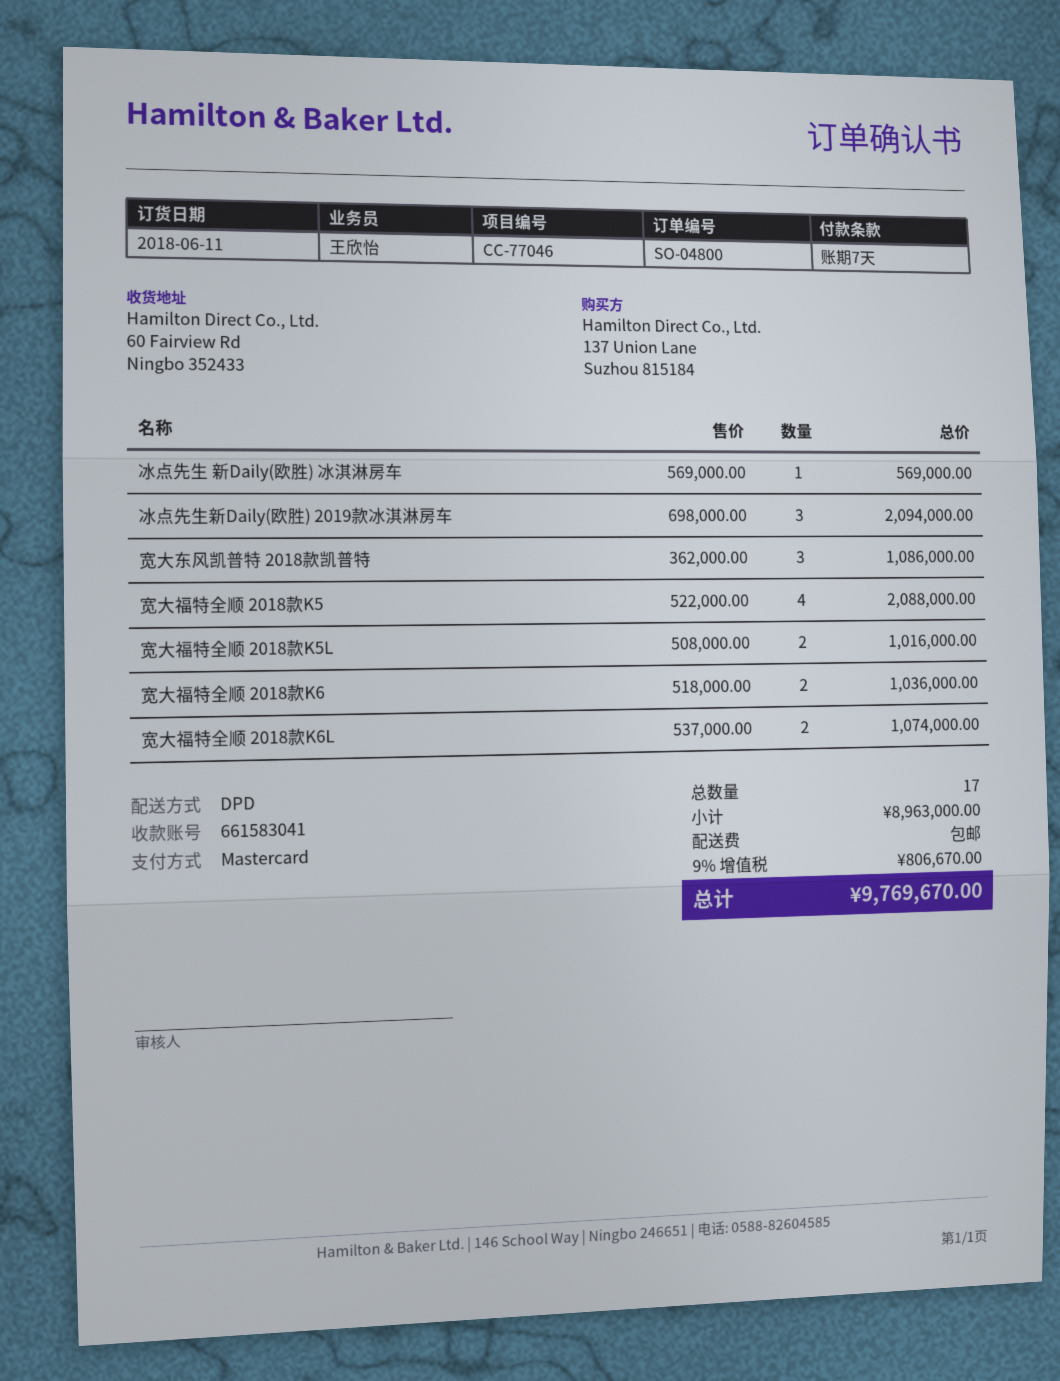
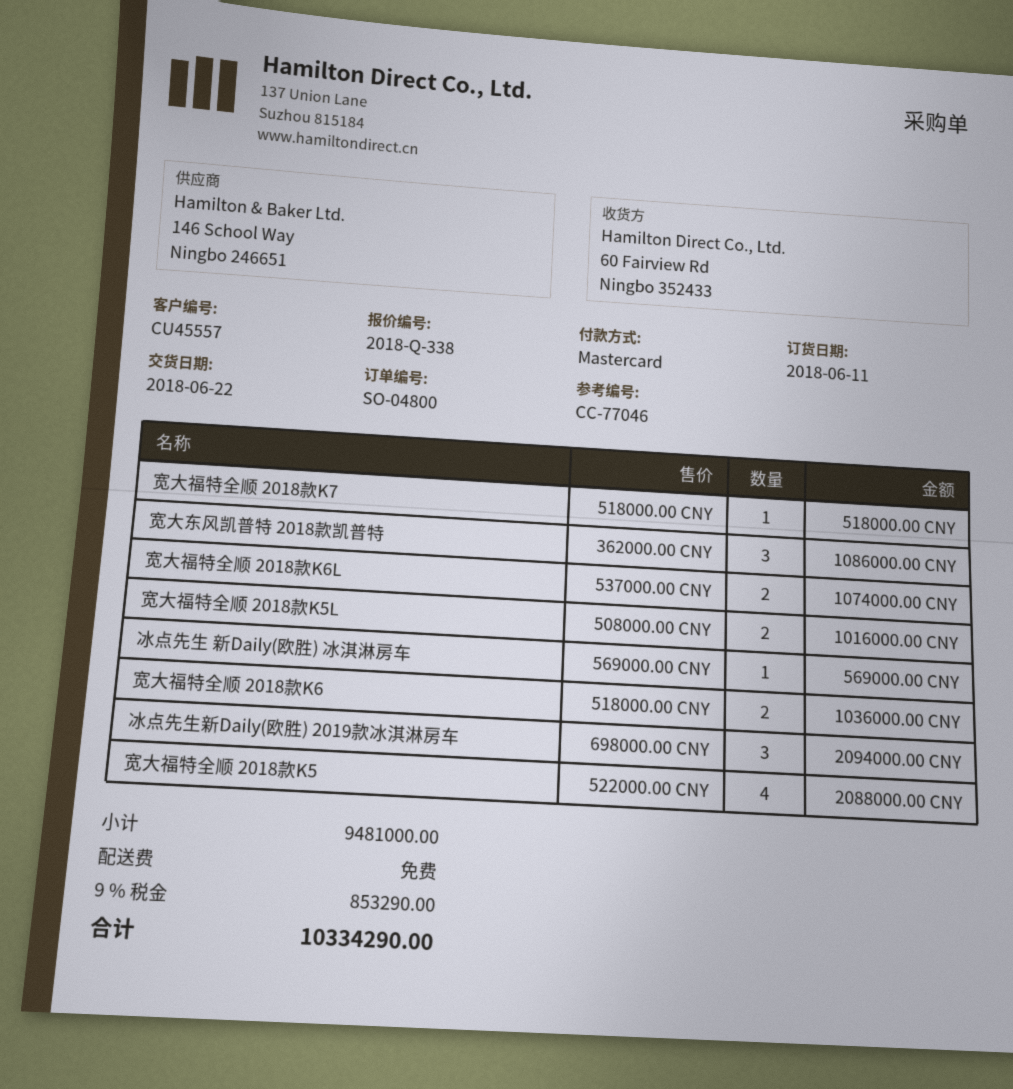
宽大福特全顺 2018款K7: none -> 1 x 518000.00 = 518000.00
subtotal: 8963000.00 -> 9481000.00
tax: 9% = 806670.00 -> 9% = 853290.00
total: 9769670.00 -> 10334290.00

